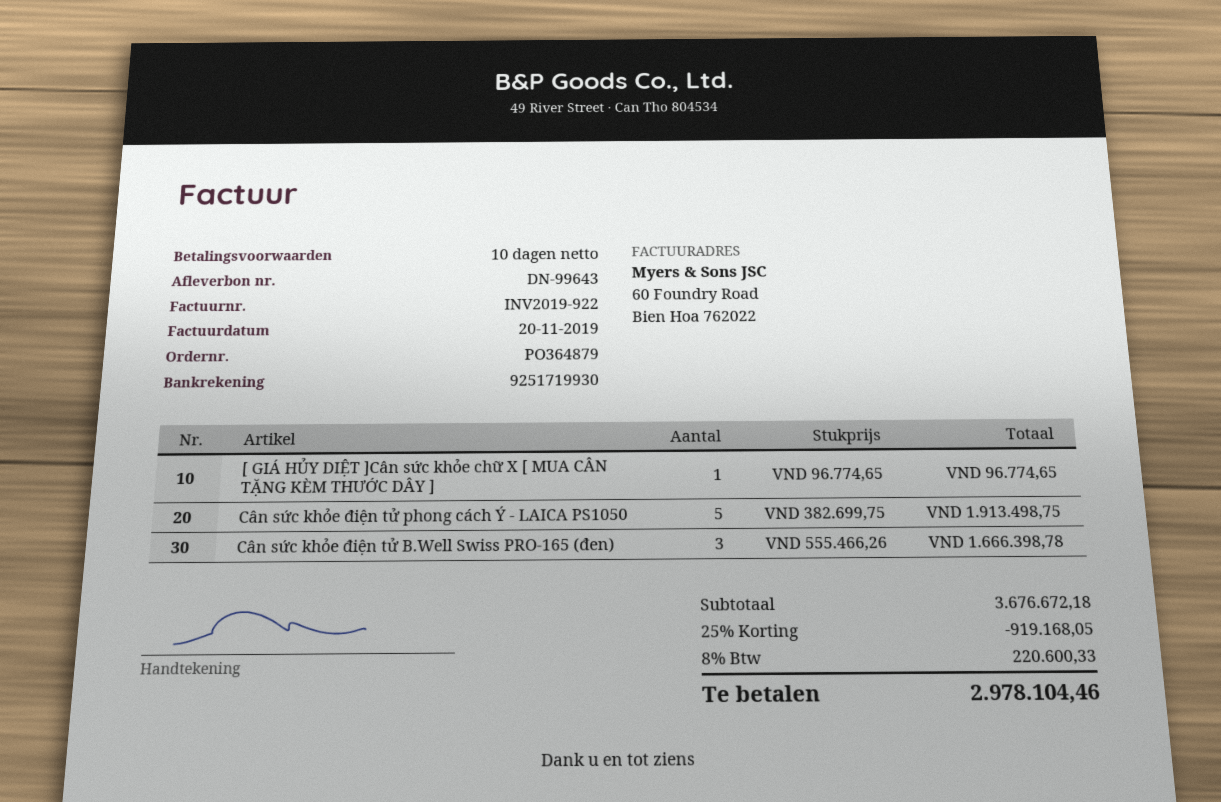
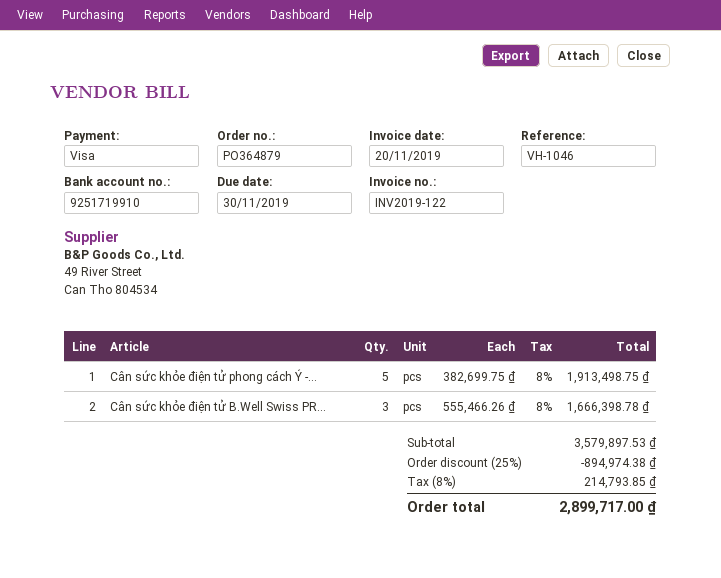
invoice number: INV2019-922 -> INV2019-122
bank account: 9251719930 -> 9251719910
[ GIÁ HỦY DIỆT ]Cân sức khỏe chữ X [ MUA CÂN TẶNG KÈM THƯỚC DÂY ]: 1 x 96774.65 = 96774.65 -> none
subtotal: 3676672.18 -> 3579897.53
discount: 25% = 919168.05 -> 25% = 894974.38
tax: 8% = 220600.33 -> 8% = 214793.85
total: 2978104.46 -> 2899717.00

